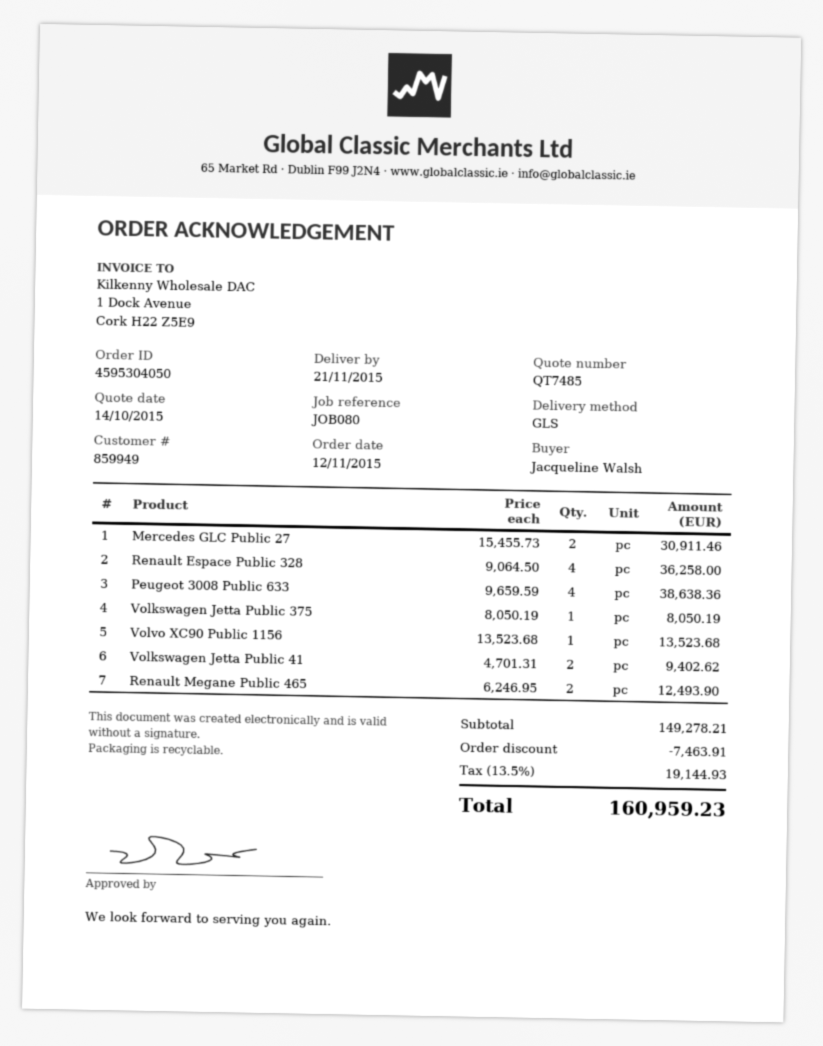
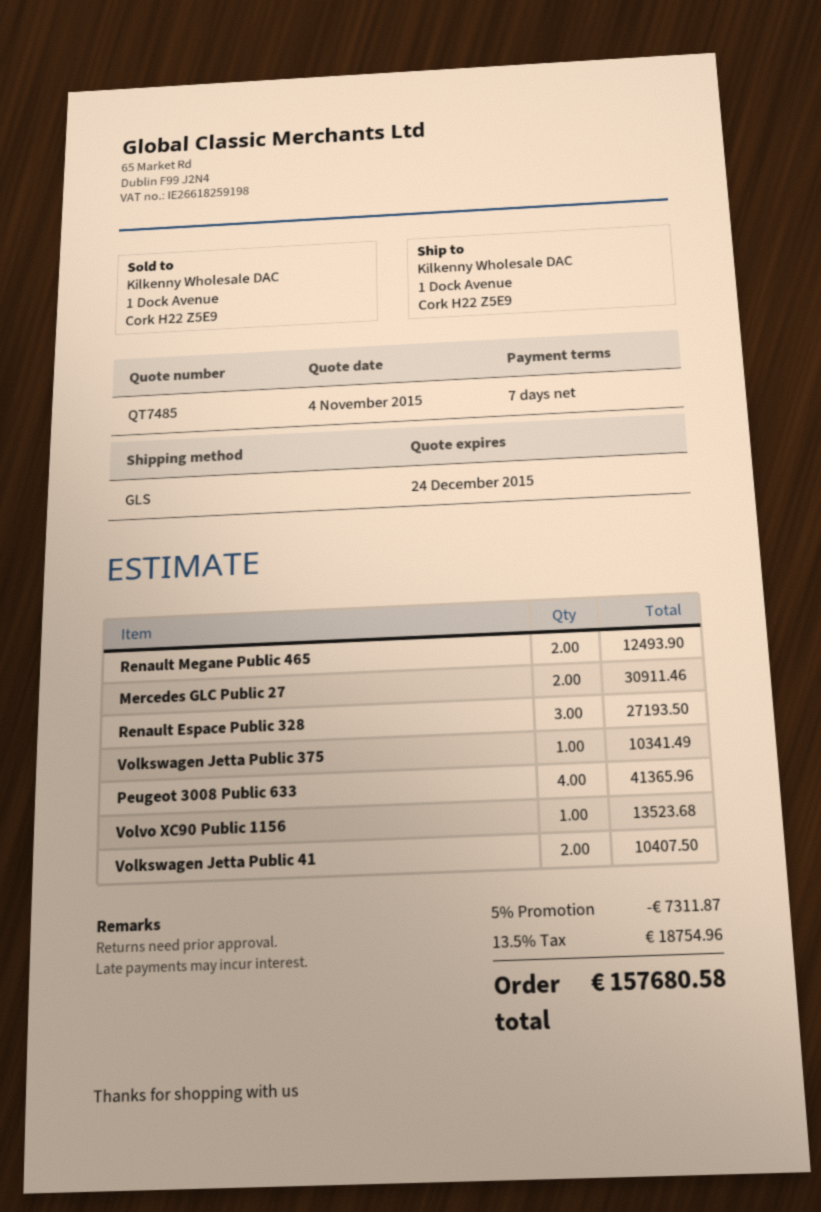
quote date: 2015-10-14 -> 2015-11-04
Renault Espace Public 328: 4 for 36258.00 -> 3 for 27193.50
Peugeot 3008 Public 633: 4 for 38638.36 -> 4 for 41365.96
Volkswagen Jetta Public 375: 1 for 8050.19 -> 1 for 10341.49
Volkswagen Jetta Public 41: 2 for 9402.62 -> 2 for 10407.50
discount: 7463.91 -> 7311.87
tax: 13.5% = 19144.93 -> 13.5% = 18754.96
total: 160959.23 -> 157680.58

